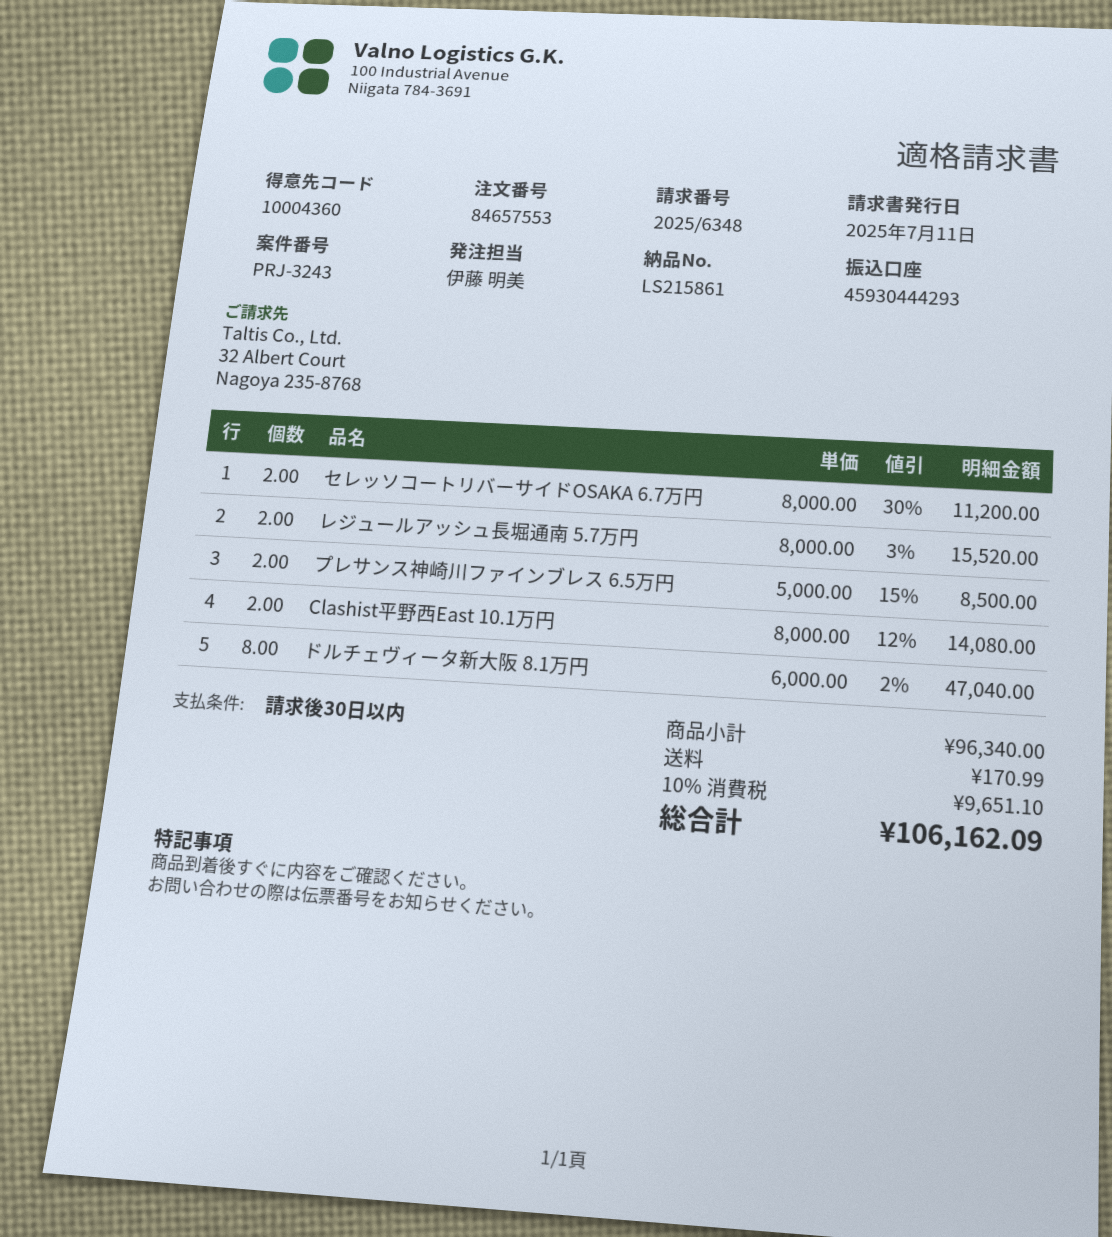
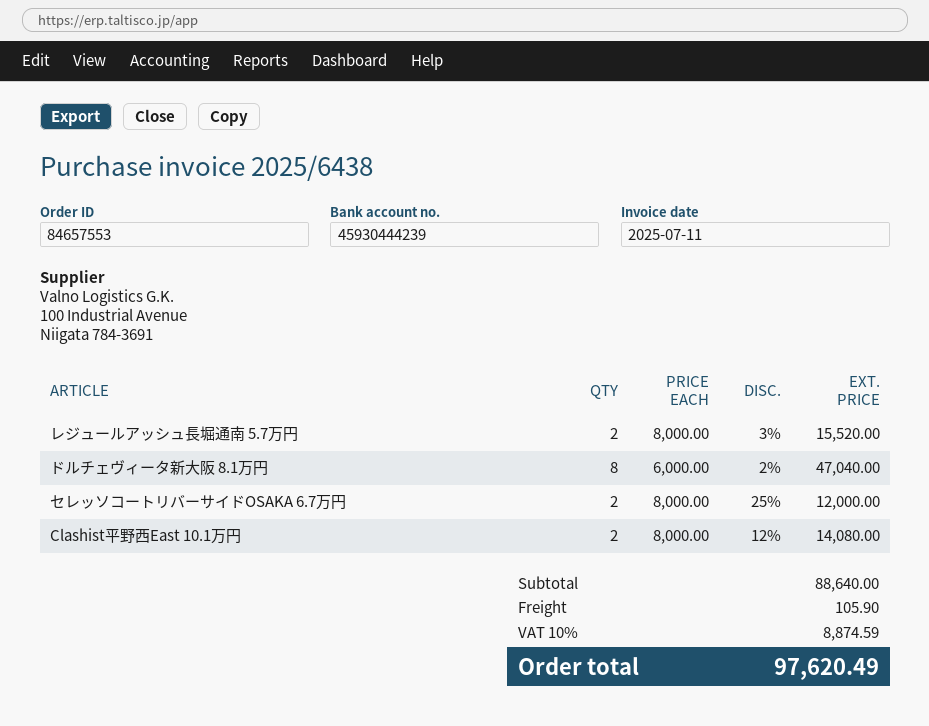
invoice number: 2025/6348 -> 2025/6438
bank account: 45930444293 -> 45930444239
セレッソコートリバーサイドOSAKA 6.7万円: 2 x 8000.00 - 30% = 11200.00 -> 2 x 8000.00 - 25% = 12000.00
プレサンス神崎川ファインブレス 6.5万円: 2 x 5000.00 - 15% = 8500.00 -> none
subtotal: 96340.00 -> 88640.00
shipping: 170.99 -> 105.90
tax: 10% = 9651.10 -> 10% = 8874.59
total: 106162.09 -> 97620.49

